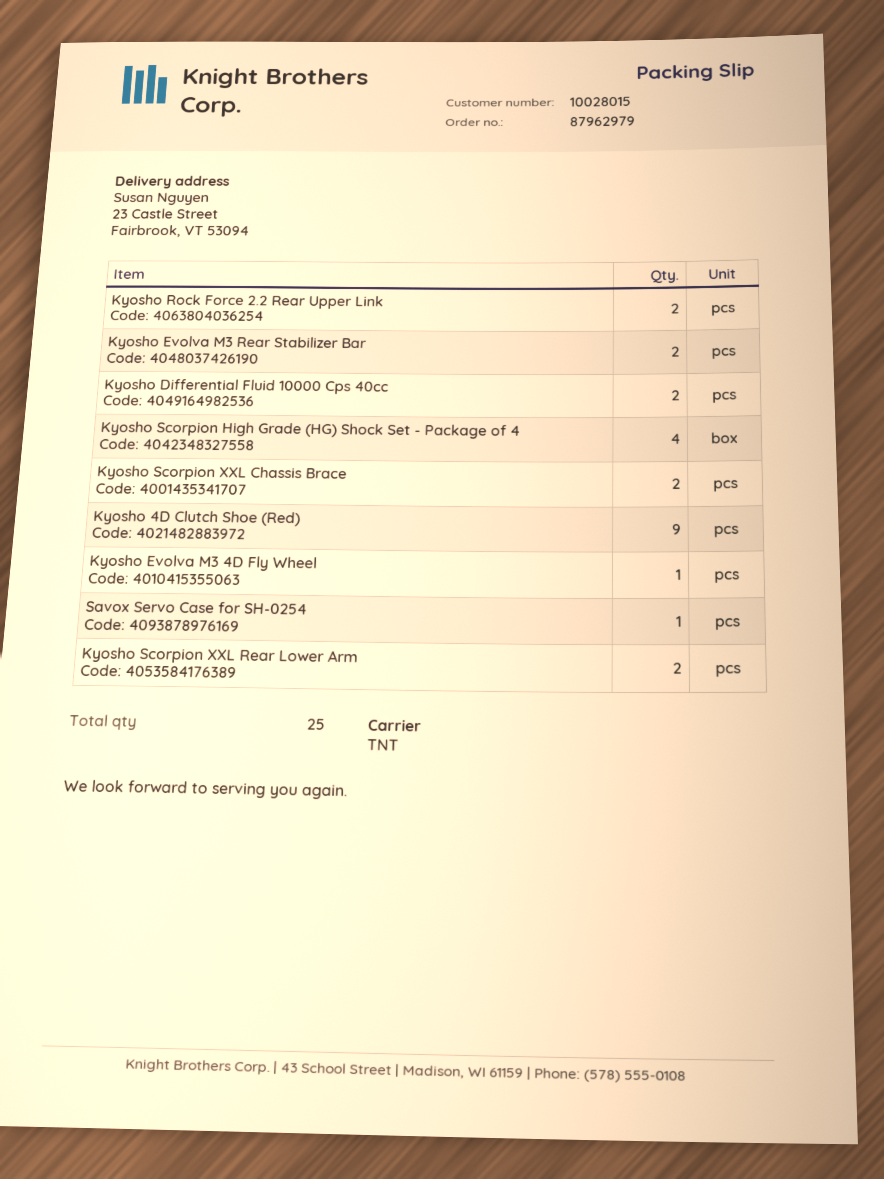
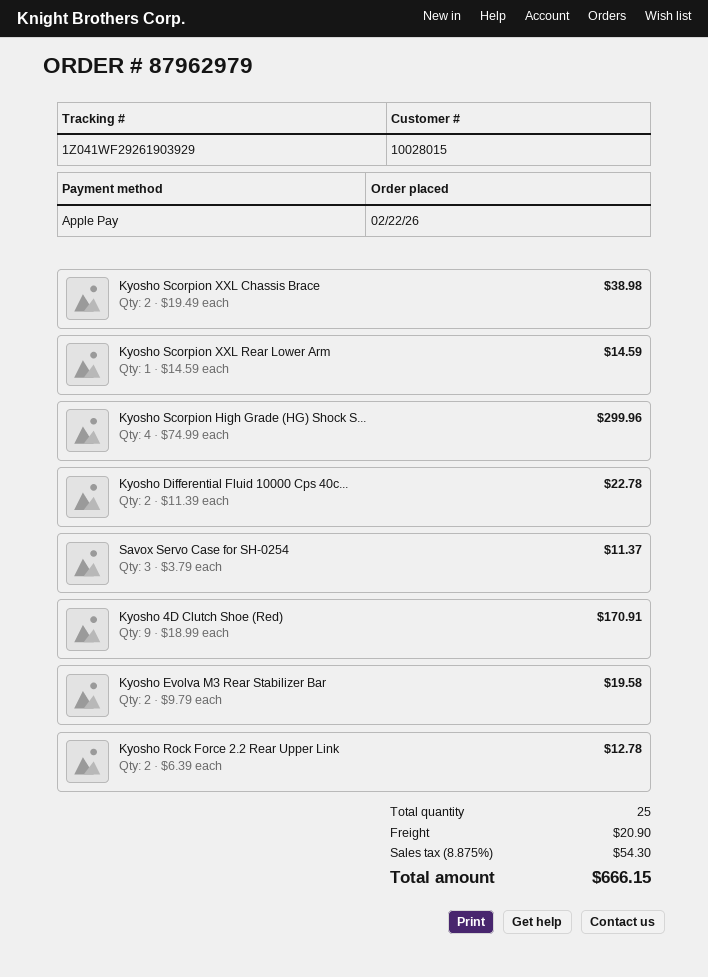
Kyosho Evolva M3 4D Fly Wheel: 1 -> none
Savox Servo Case for SH-0254: 1 -> 3
Kyosho Scorpion XXL Rear Lower Arm: 2 -> 1

